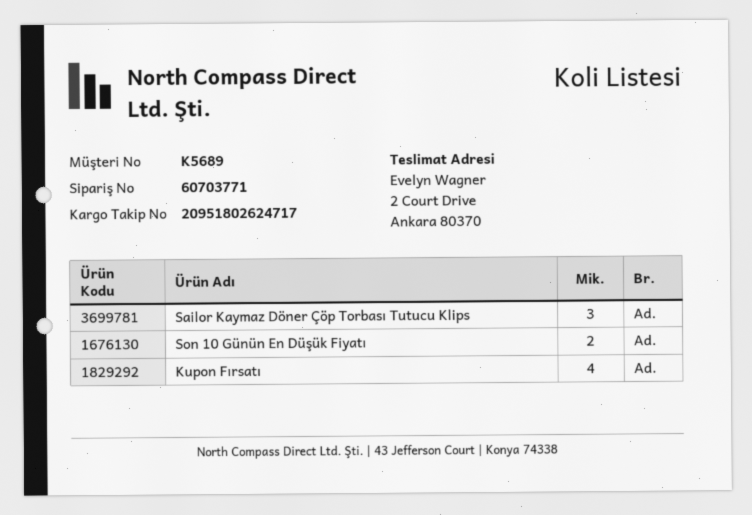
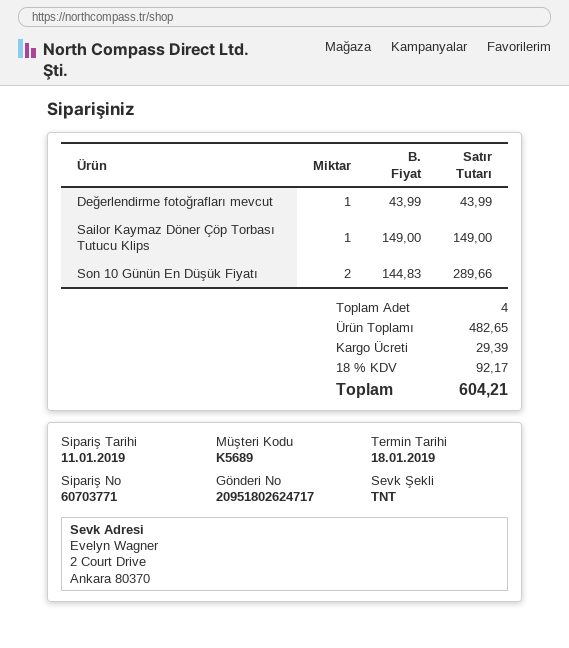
Sailor Kaymaz Döner Çöp Torbası Tutucu Klips: 3 -> 1
Kupon Fırsatı: 4 -> none
Değerlendirme fotoğrafları mevcut: none -> 1

